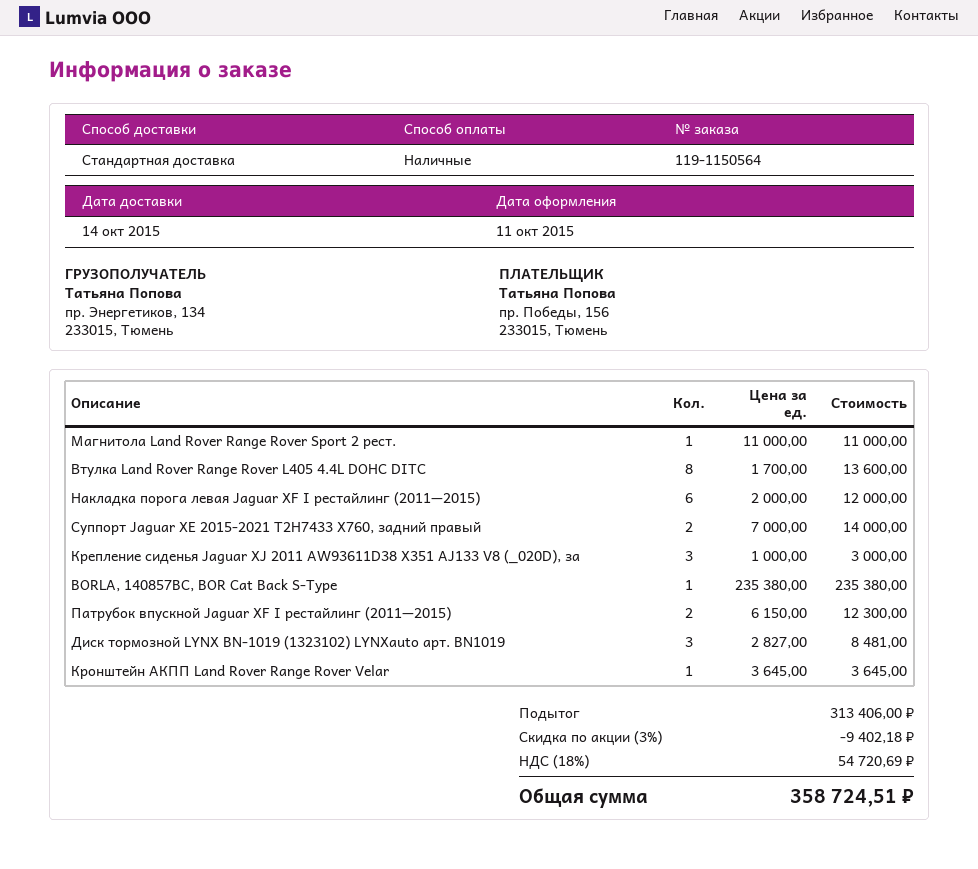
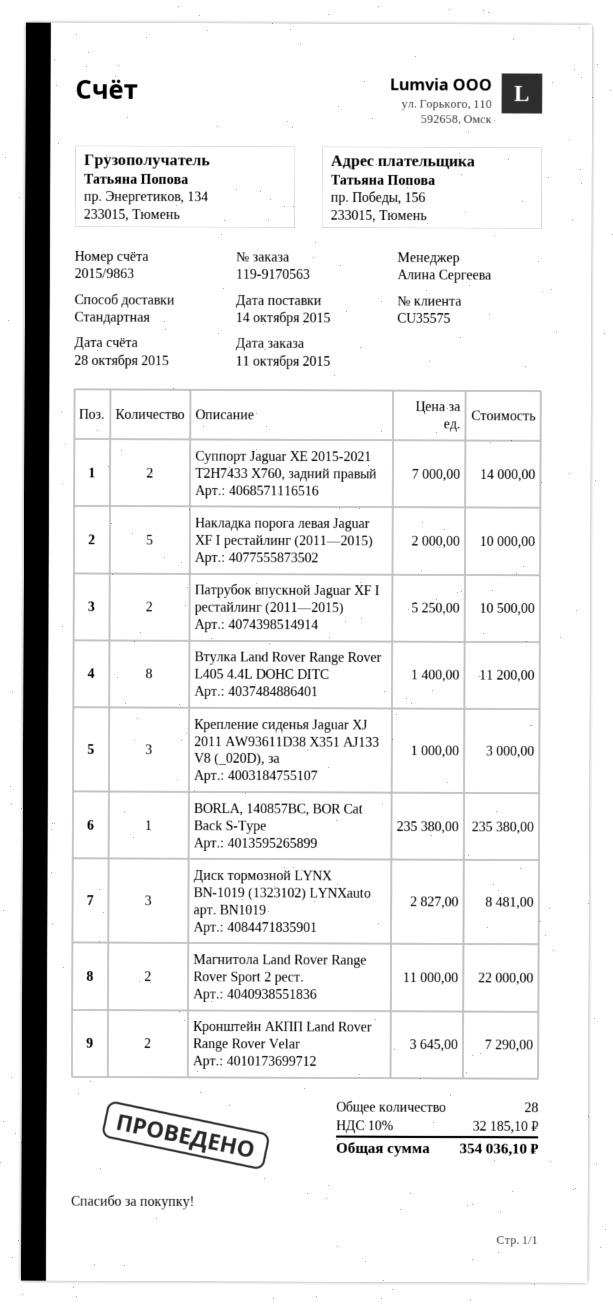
order number: 119-1150564 -> 119-9170563
Магнитола Land Rover Range Rover Sport 2 рест.: 1 x 11000.00 = 11000.00 -> 2 x 11000.00 = 22000.00
Втулка Land Rover Range Rover L405 4.4L DOHC DITC: 8 x 1700.00 = 13600.00 -> 8 x 1400.00 = 11200.00
Накладка порога левая Jaguar XF I рестайлинг (2011—2015): 6 x 2000.00 = 12000.00 -> 5 x 2000.00 = 10000.00
Патрубок впускной Jaguar XF I рестайлинг (2011—2015): 2 x 6150.00 = 12300.00 -> 2 x 5250.00 = 10500.00
Кронштейн АКПП Land Rover Range Rover Velar: 1 x 3645.00 = 3645.00 -> 2 x 3645.00 = 7290.00
discount: 3% = 9402.18 -> none
tax: 18% = 54720.69 -> 10% = 32185.10
total: 358724.51 -> 354036.10

